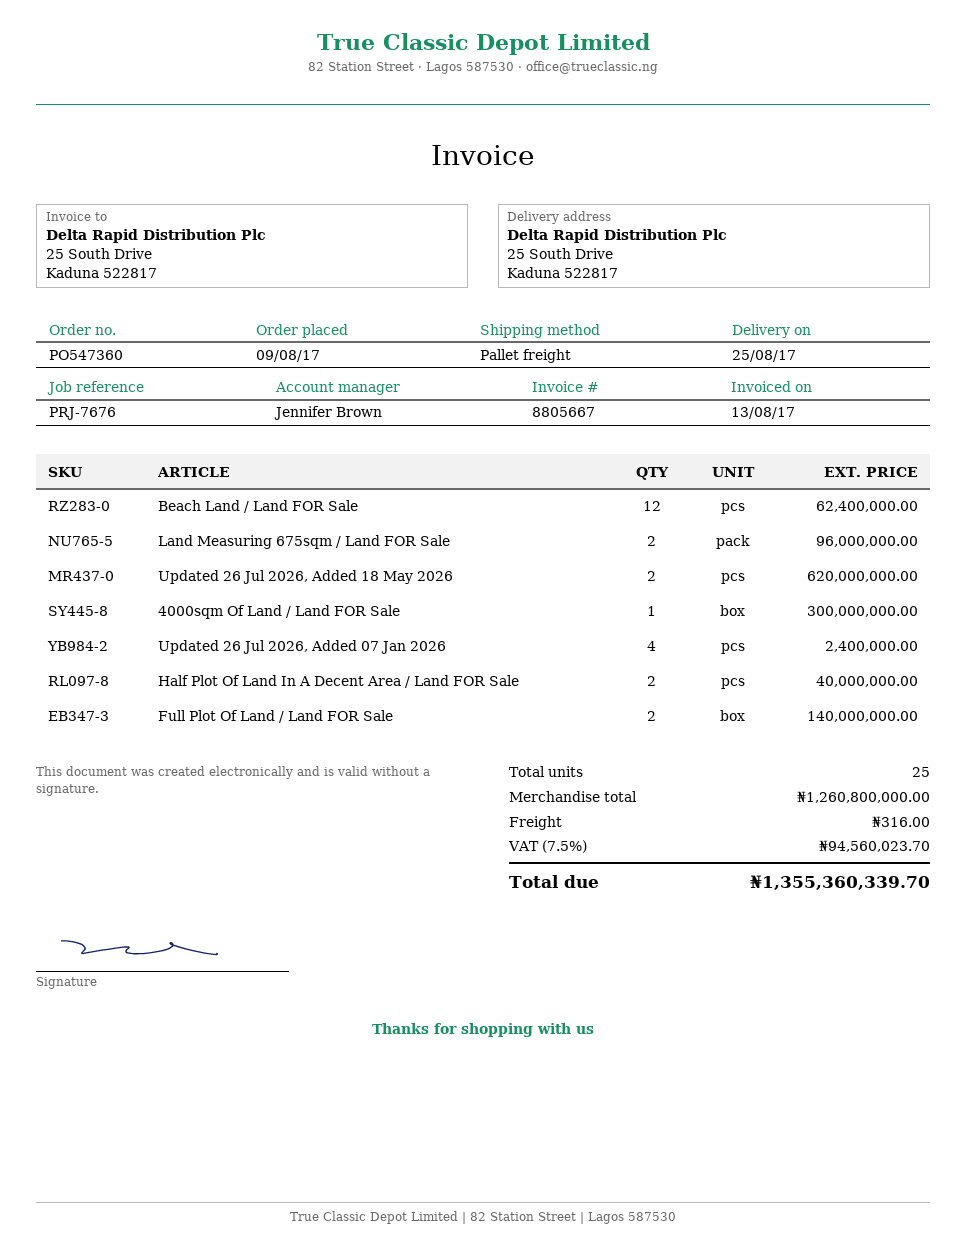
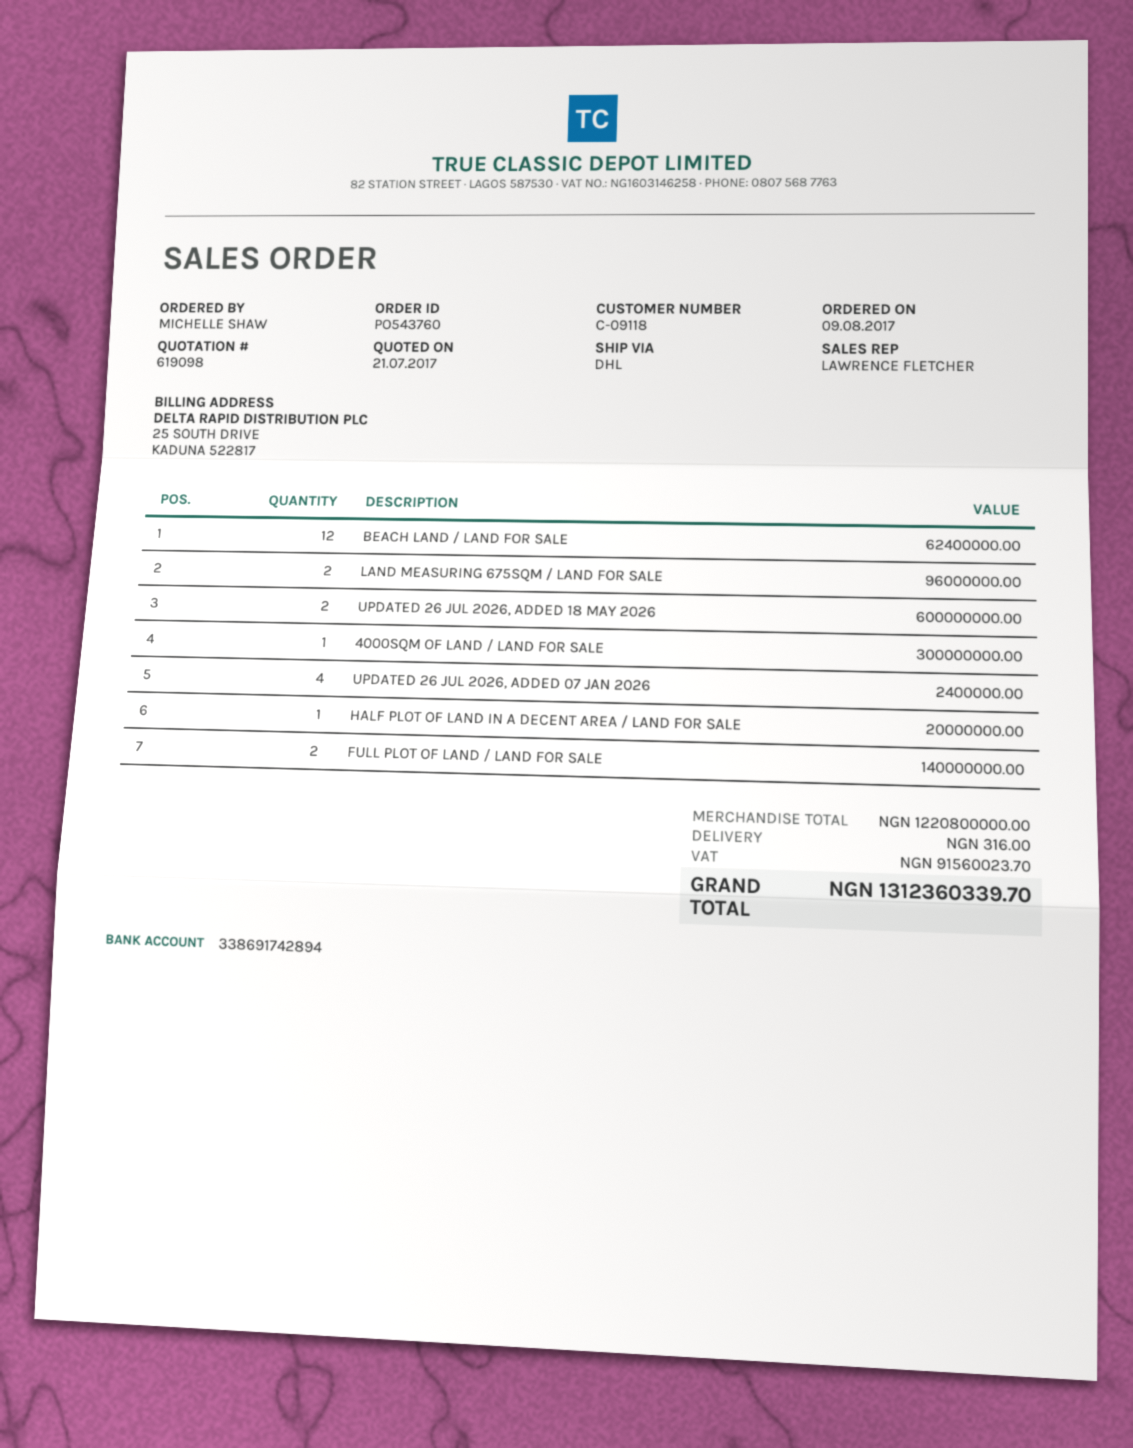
order number: PO547360 -> PO543760
sales rep: Jennifer Brown -> LAWRENCE FLETCHER
shipping method: pallet freight -> DHL
Updated 26 Jul 2026, Added 18 May 2026: 2 for 620000000.00 -> 2 for 600000000.00
Half Plot Of Land In A Decent Area / Land FOR Sale: 2 for 40000000.00 -> 1 for 20000000.00
subtotal: 1260800000.00 -> 1220800000.00
tax: 94560023.70 -> 91560023.70
total: 1355360339.70 -> 1312360339.70

